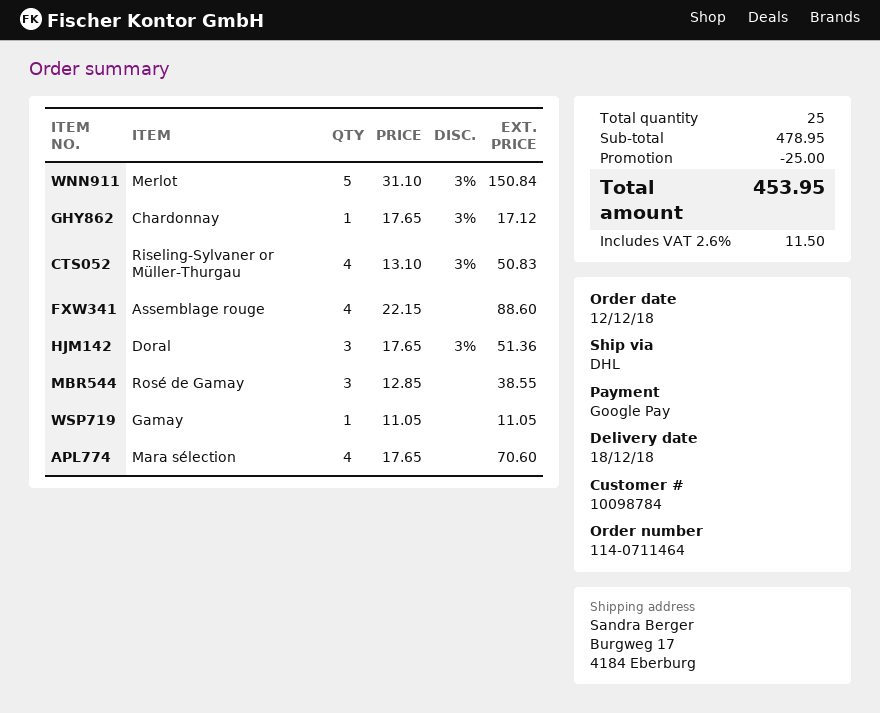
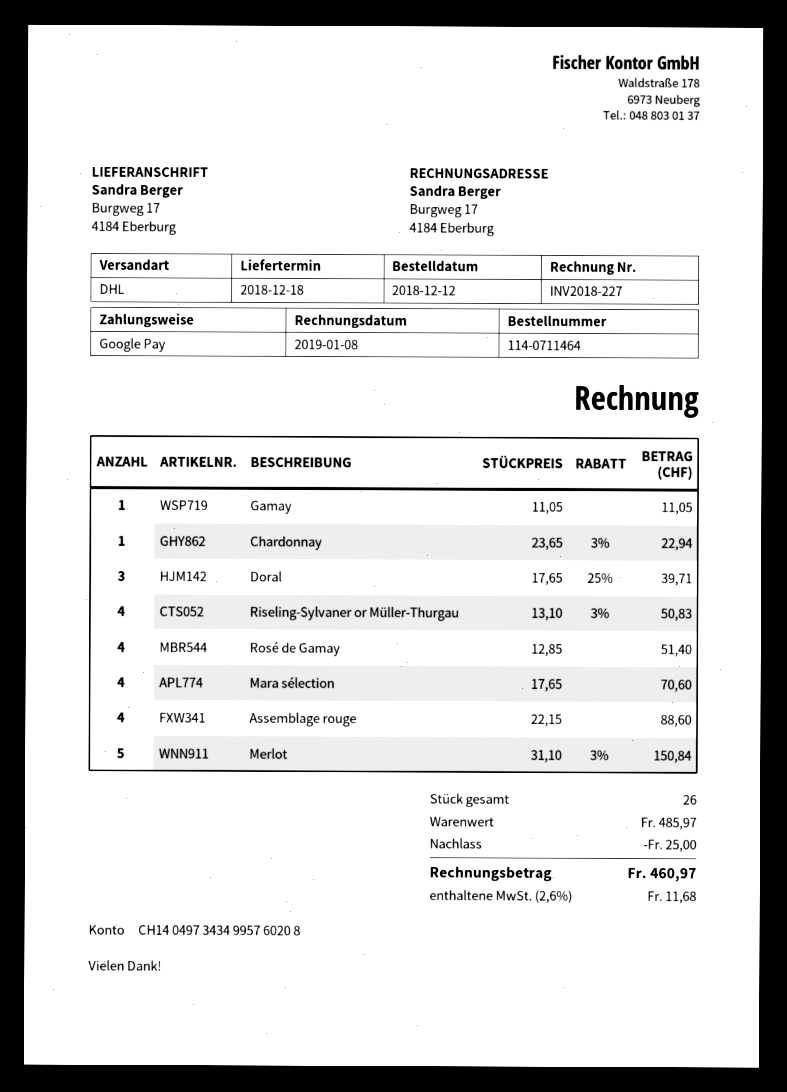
Chardonnay: 1 x 17.65 - 3% = 17.12 -> 1 x 23.65 - 3% = 22.94
Doral: 3 x 17.65 - 3% = 51.36 -> 3 x 17.65 - 25% = 39.71
Rosé de Gamay: 3 x 12.85 = 38.55 -> 4 x 12.85 = 51.40
total quantity: 25 -> 26
subtotal: 478.95 -> 485.97
tax: 2.6% = 11.50 -> 2.6% = 11.68
total: 453.95 -> 460.97

